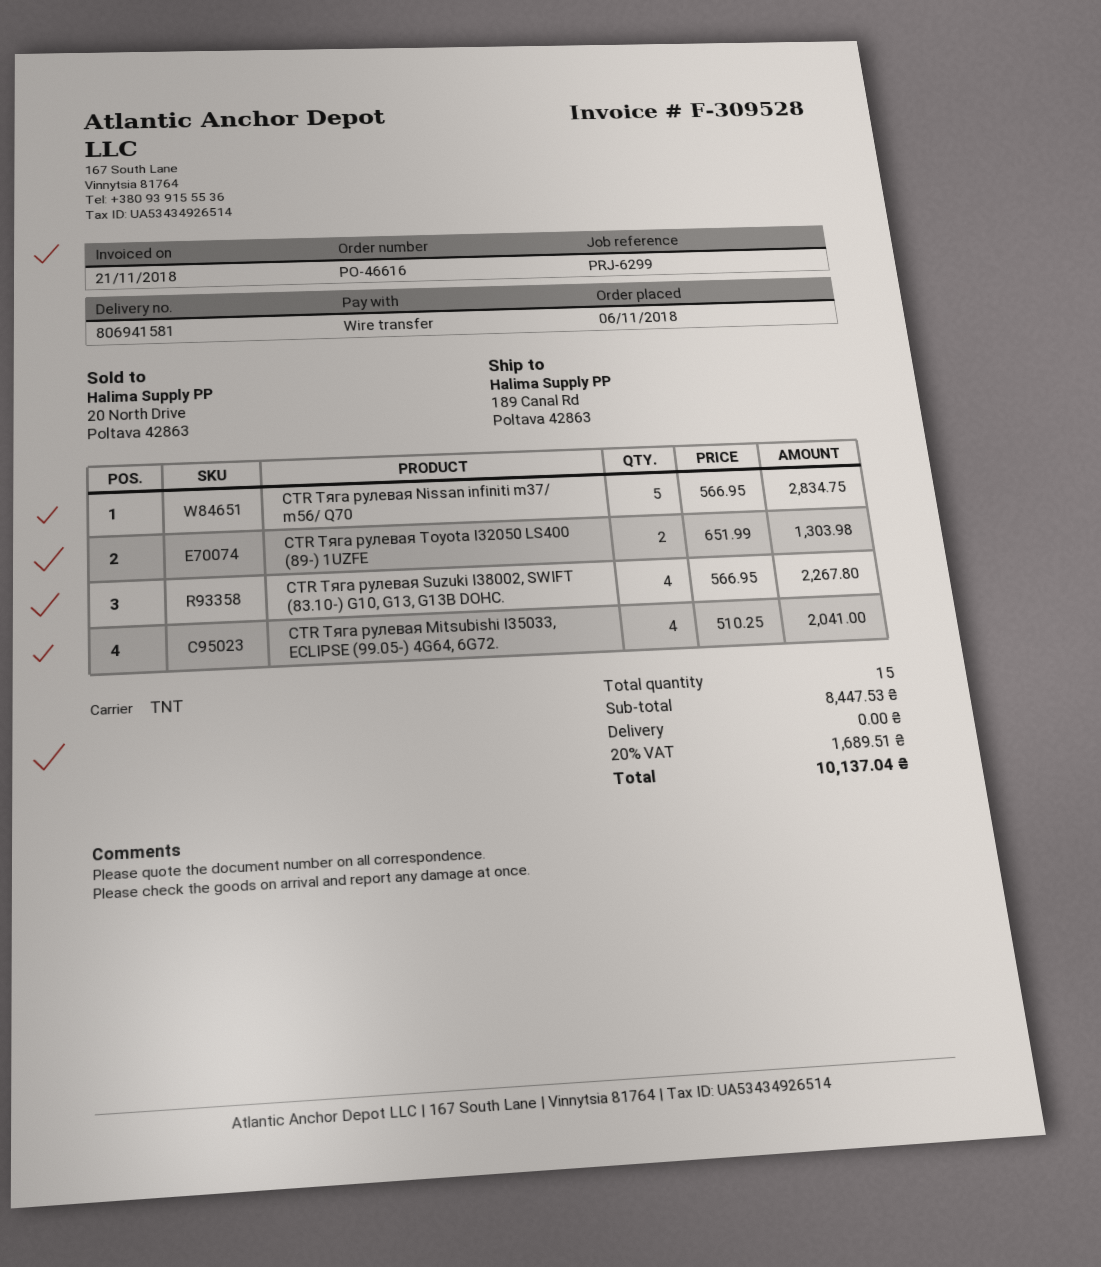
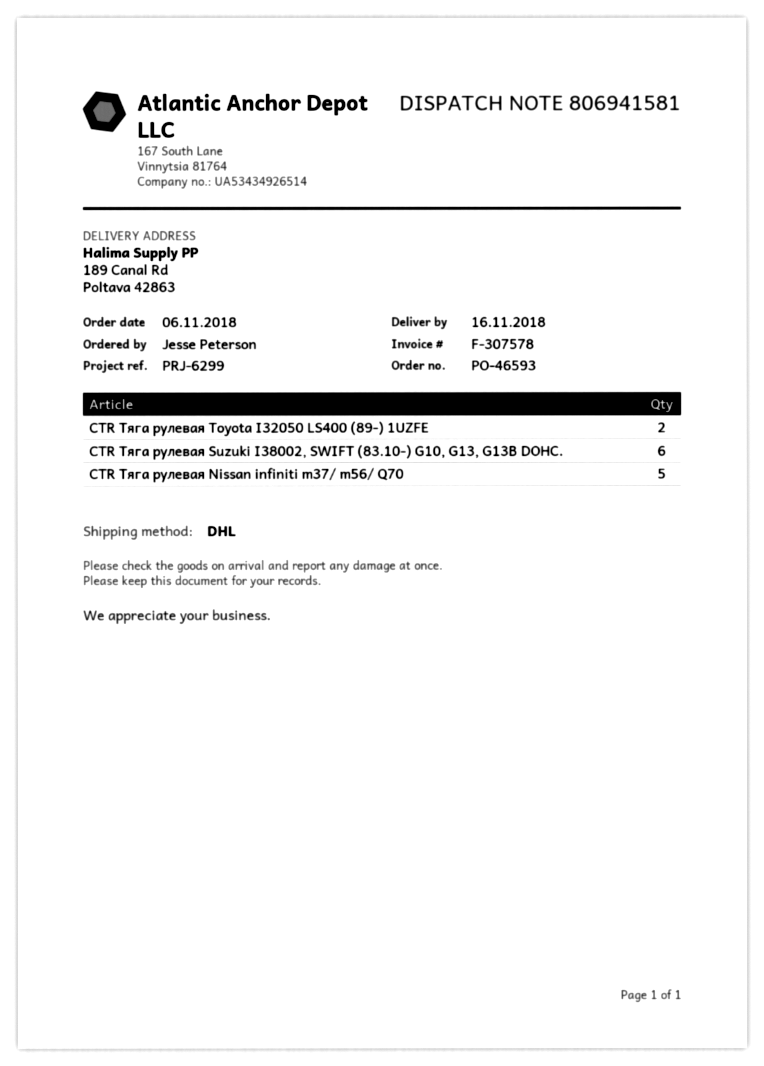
order number: PO-46616 -> PO-46593
invoice number: F-309528 -> F-307578
shipping method: TNT -> DHL
CTR Тяга рулевая Suzuki I38002, SWIFT (83.10-) G10, G13, G13B DOHC.: 4 -> 6
CTR Тяга рулевая Mitsubishi I35033, ECLIPSE (99.05-) 4G64, 6G72.: 4 -> none

